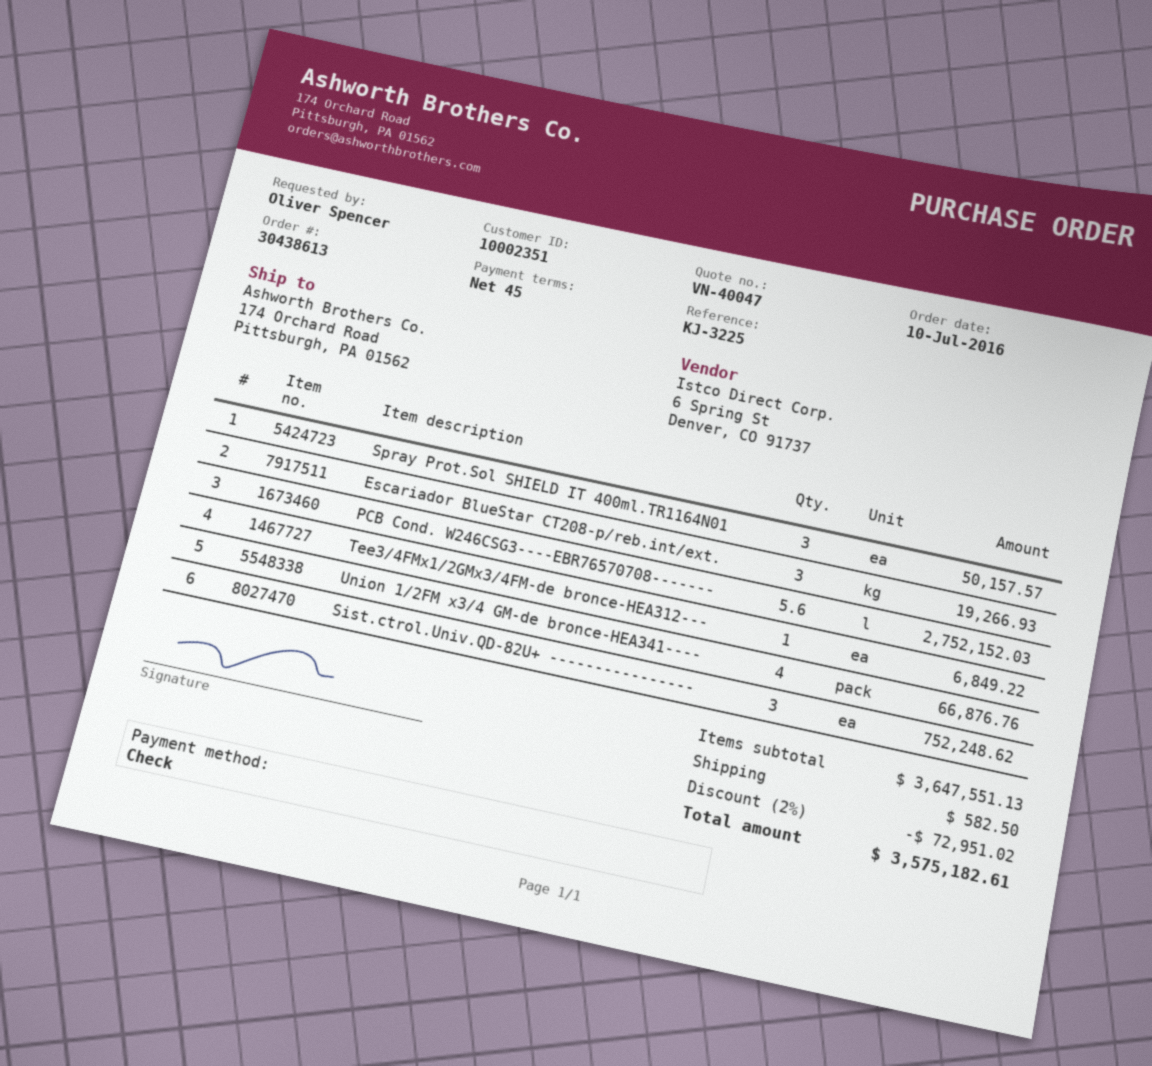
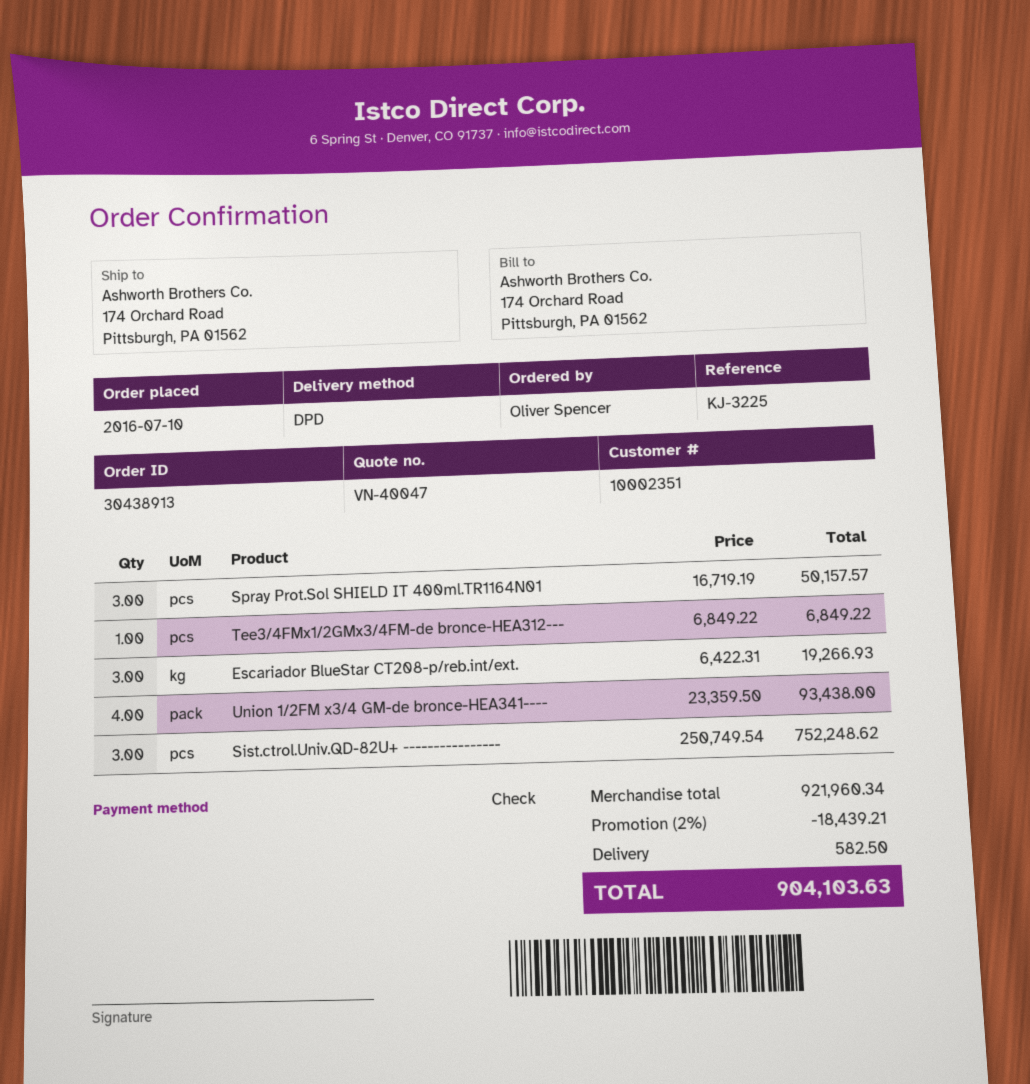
order number: 30438613 -> 30438913
PCB Cond. W246CSG3----EBR76570708-------: 5.6 for 2752152.03 -> none
Union 1/2FM x3/4 GM-de bronce-HEA341----: 4 for 66876.76 -> 4 for 93438.00
subtotal: 3647551.13 -> 921960.34
discount: 2% = 72951.02 -> 2% = 18439.21
total: 3575182.61 -> 904103.63

